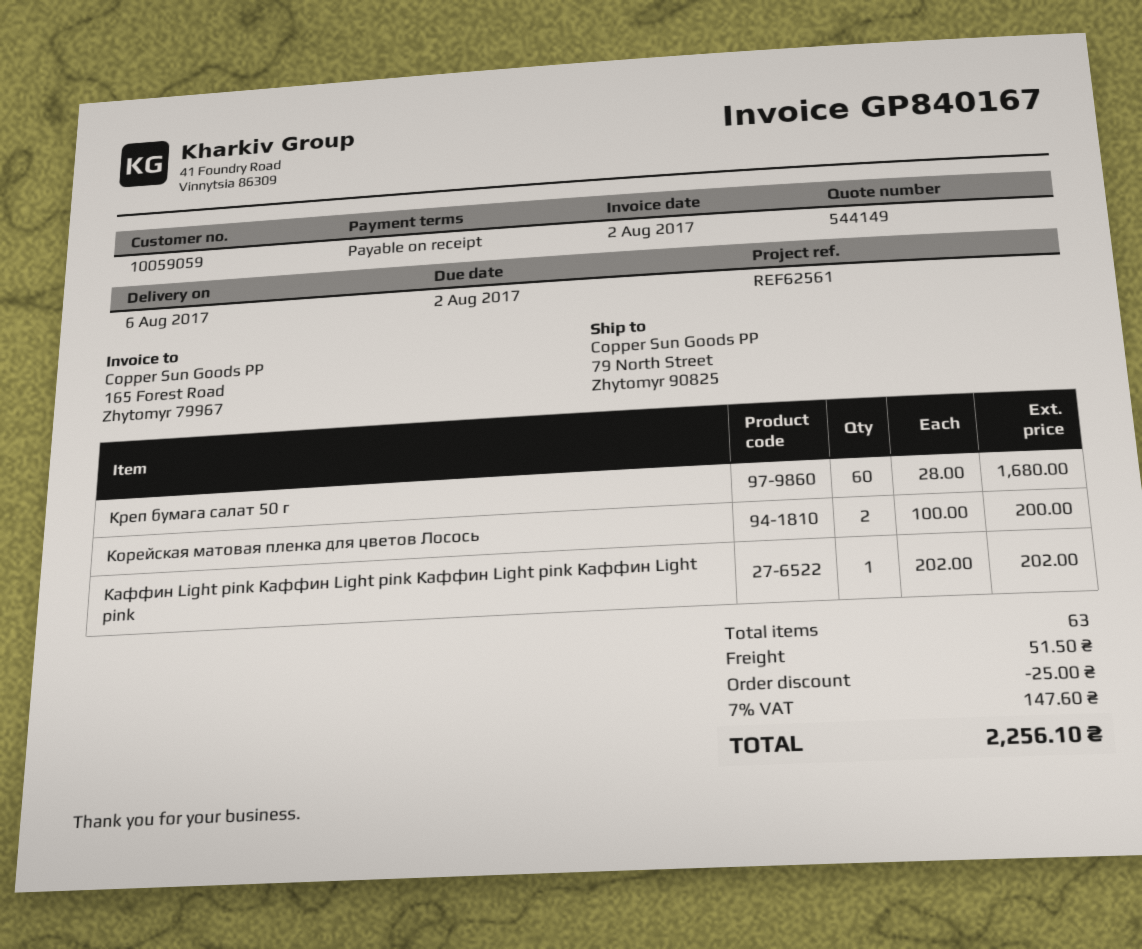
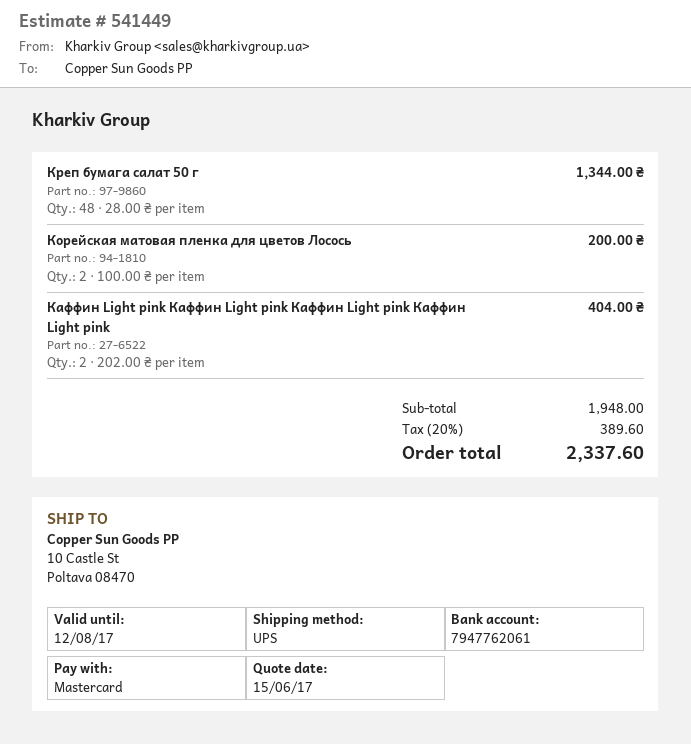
quote number: 544149 -> 541449
ship to: 79 North Street, Zhytomyr 90825 -> 10 Castle St, Poltava 08470
Креп бумага салат 50 г: 60 x 28.00 = 1680.00 -> 48 x 28.00 = 1344.00
Каффин Light pink Каффин Light pink Каффин Light pink Каффин Light pink: 1 x 202.00 = 202.00 -> 2 x 202.00 = 404.00
discount: 25.00 -> none
shipping: 51.50 -> none
tax: 7% = 147.60 -> 20% = 389.60
total: 2256.10 -> 2337.60

